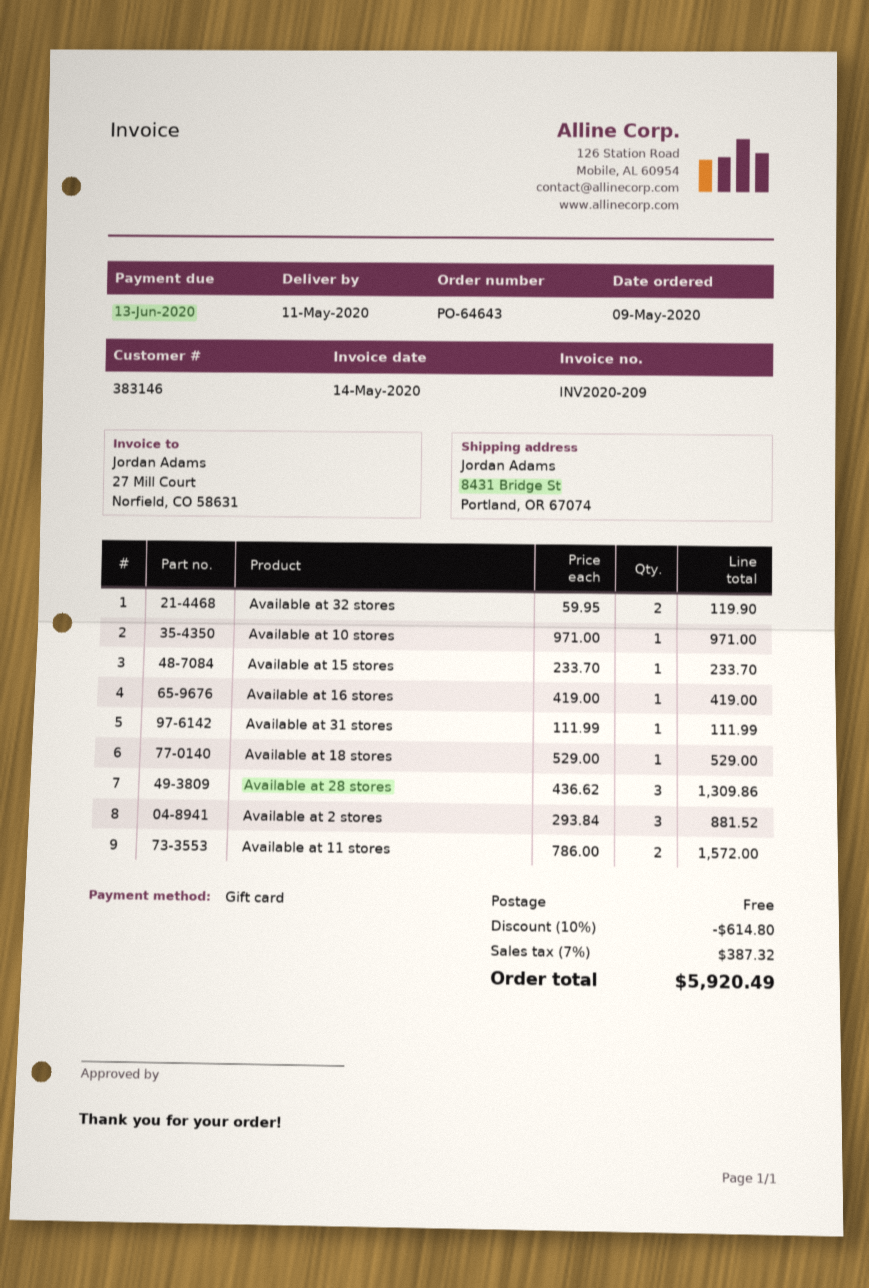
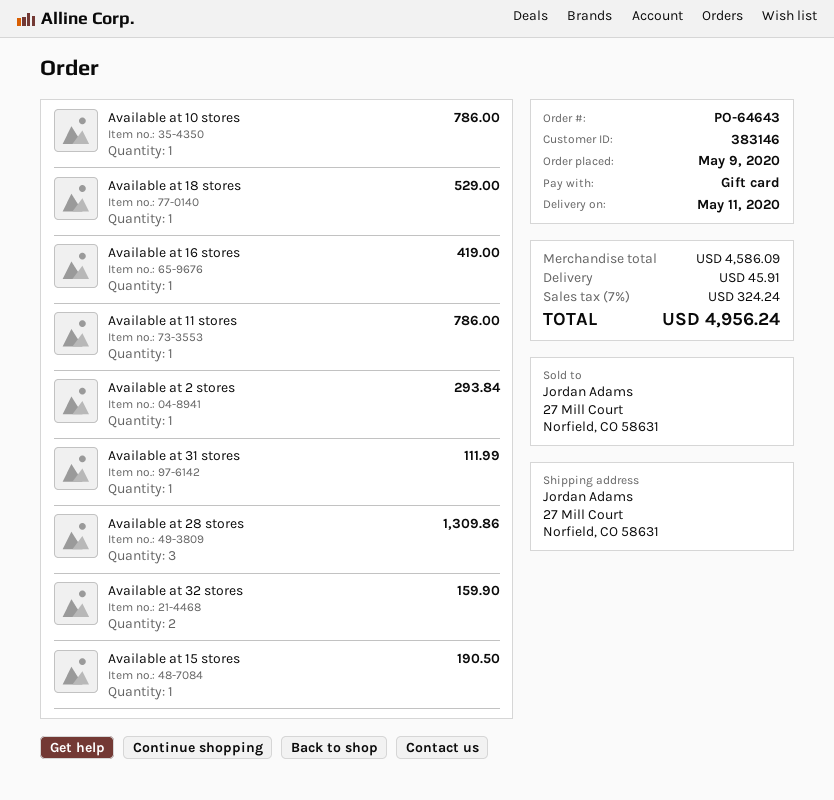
ship to: 8431 Bridge St, Portland, OR 67074 -> 27 Mill Court, Norfield, CO 58631
Available at 32 stores: 2 for 119.90 -> 2 for 159.90
Available at 10 stores: 1 for 971.00 -> 1 for 786.00
Available at 15 stores: 1 for 233.70 -> 1 for 190.50
Available at 2 stores: 3 for 881.52 -> 1 for 293.84
Available at 11 stores: 2 for 1572.00 -> 1 for 786.00
discount: 10% = 614.80 -> none
shipping: 0.00 -> 45.91
tax: 7% = 387.32 -> 7% = 324.24
total: 5920.49 -> 4956.24

